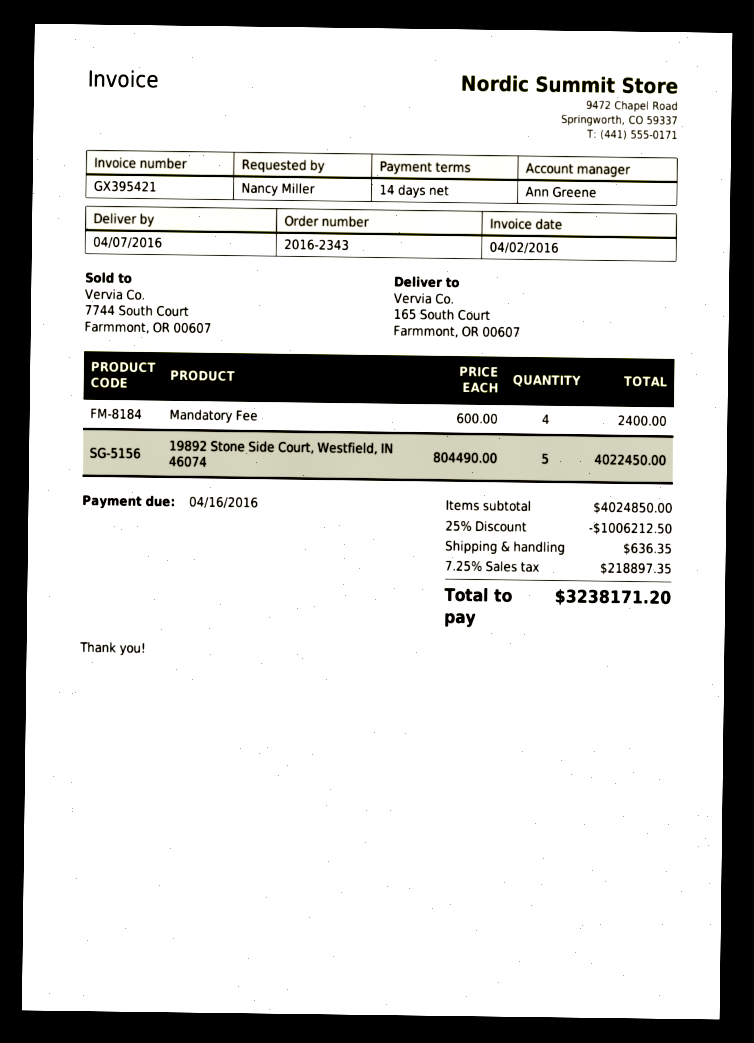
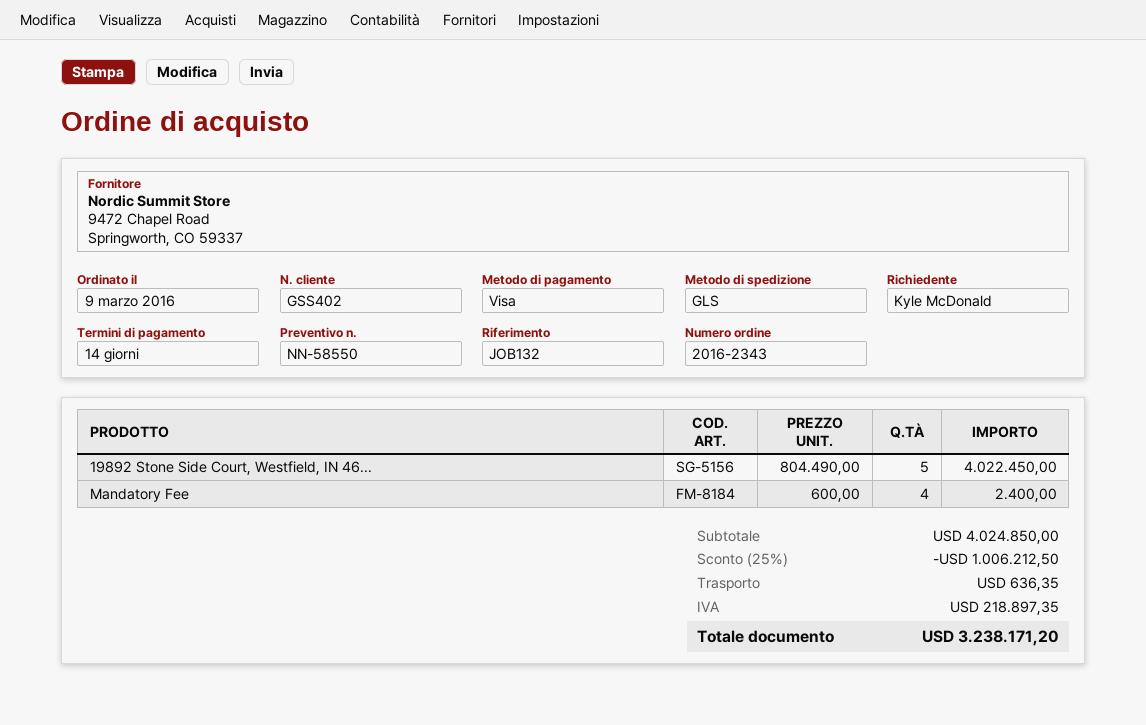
ordered by: Nancy Miller -> Kyle McDonald

